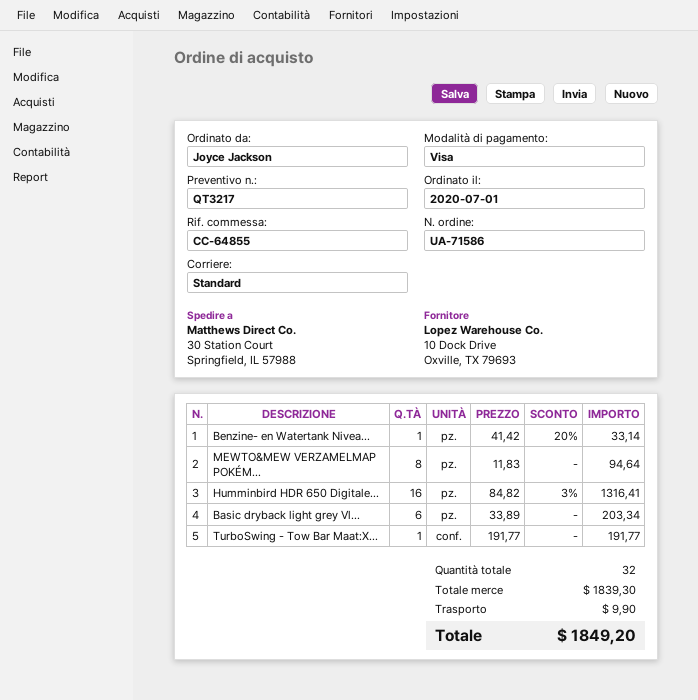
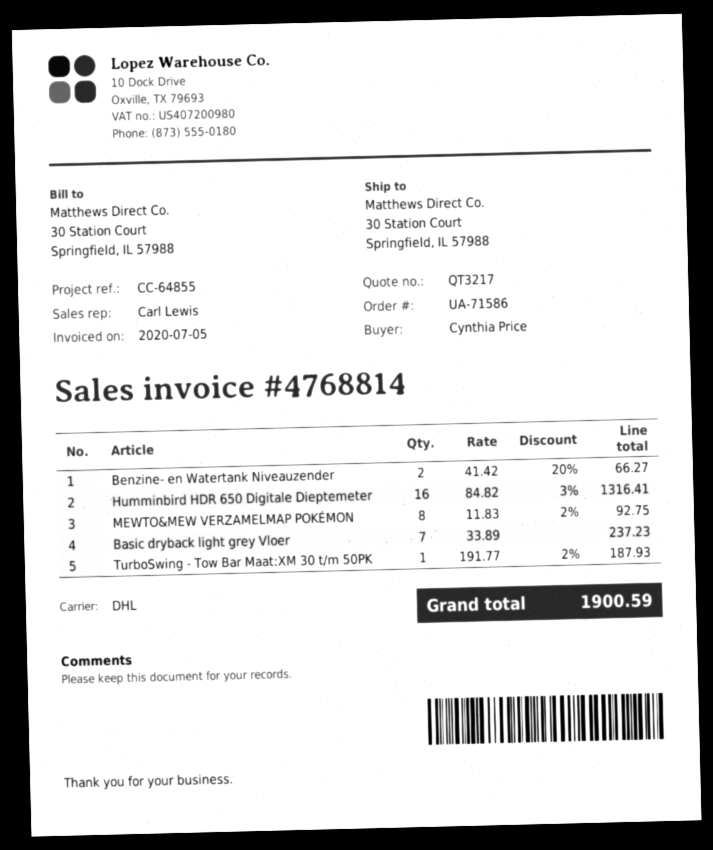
ordered by: Joyce Jackson -> Cynthia Price
shipping method: standard -> DHL
Benzine- en Watertank Nivea...: 1 x 41.42 - 20% = 33.14 -> 2 x 41.42 - 20% = 66.27
MEWTO&MEW VERZAMELMAP POKÉM...: 8 x 11.83 = 94.64 -> 8 x 11.83 - 2% = 92.75
Basic dryback light grey Vl...: 6 x 33.89 = 203.34 -> 7 x 33.89 = 237.23
TurboSwing - Tow Bar Maat:X...: 1 x 191.77 = 191.77 -> 1 x 191.77 - 2% = 187.93
shipping: 9.90 -> none
total: 1849.20 -> 1900.59

